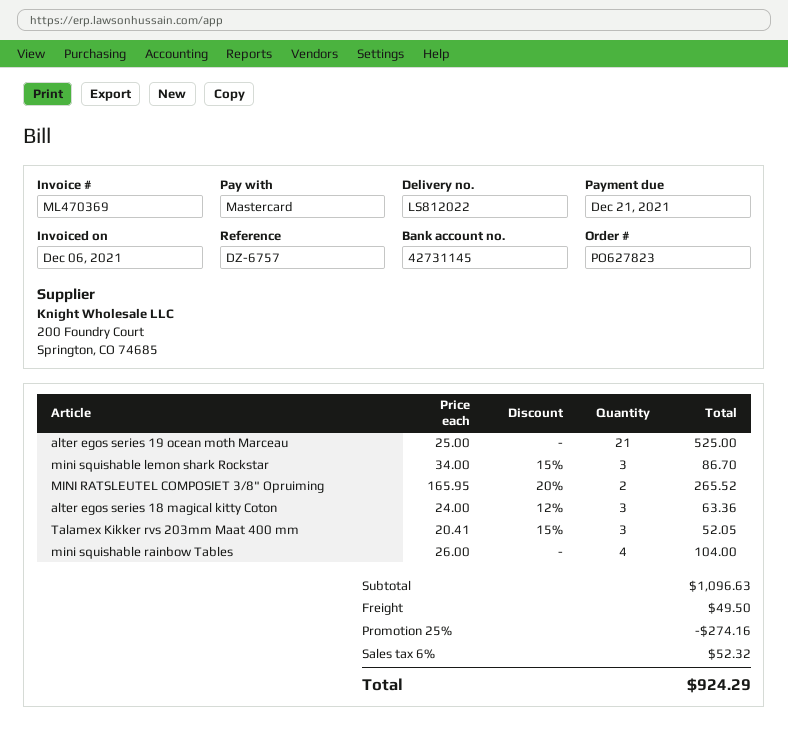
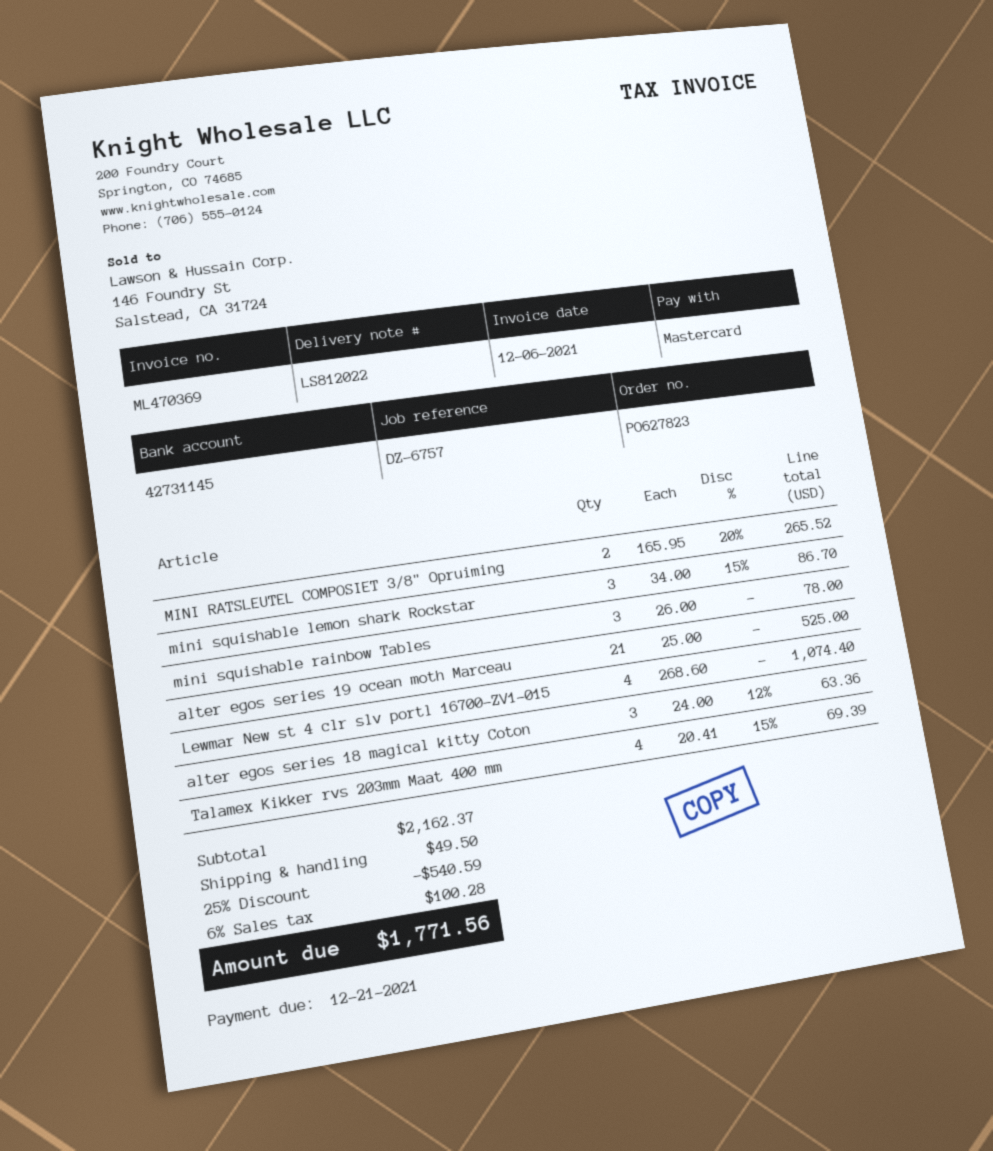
Talamex Kikker rvs 203mm Maat 400 mm: 3 x 20.41 - 15% = 52.05 -> 4 x 20.41 - 15% = 69.39
mini squishable rainbow Tables: 4 x 26.00 = 104.00 -> 3 x 26.00 = 78.00
Lewmar New st 4 clr slv portl 16700-ZV1-015: none -> 4 x 268.60 = 1074.40
subtotal: 1096.63 -> 2162.37
discount: 25% = 274.16 -> 25% = 540.59
tax: 6% = 52.32 -> 6% = 100.28
total: 924.29 -> 1771.56

